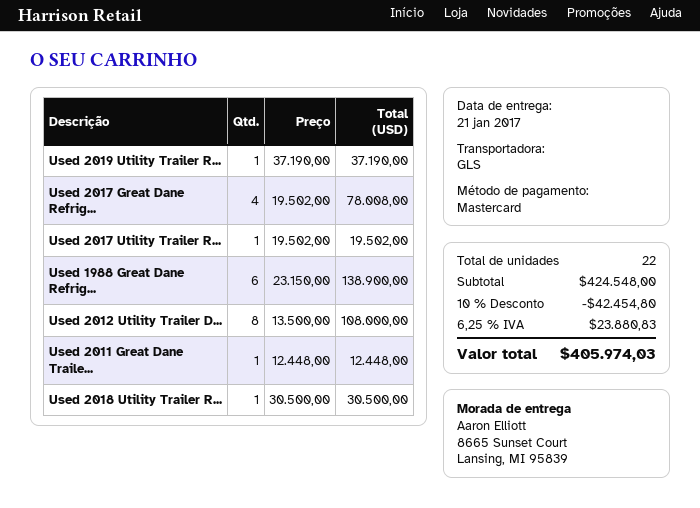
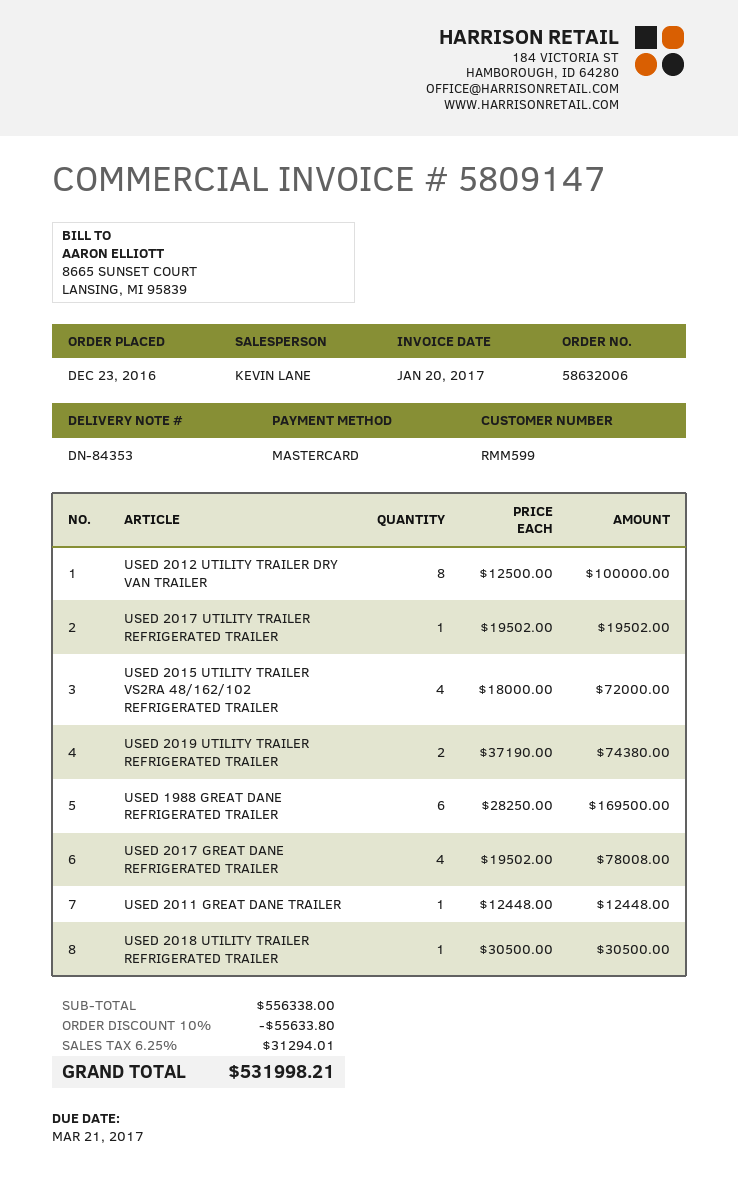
Used 2019 Utility Trailer R...: 1 x 37190.00 = 37190.00 -> 2 x 37190.00 = 74380.00
Used 1988 Great Dane Refrig...: 6 x 23150.00 = 138900.00 -> 6 x 28250.00 = 169500.00
Used 2012 Utility Trailer D...: 8 x 13500.00 = 108000.00 -> 8 x 12500.00 = 100000.00
USED 2015 UTILITY TRAILER VS2RA 48/162/102 REFRIGERATED TRAILER: none -> 4 x 18000.00 = 72000.00
subtotal: 424548.00 -> 556338.00
discount: 10% = 42454.80 -> 10% = 55633.80
tax: 6.25% = 23880.83 -> 6.25% = 31294.01
total: 405974.03 -> 531998.21

